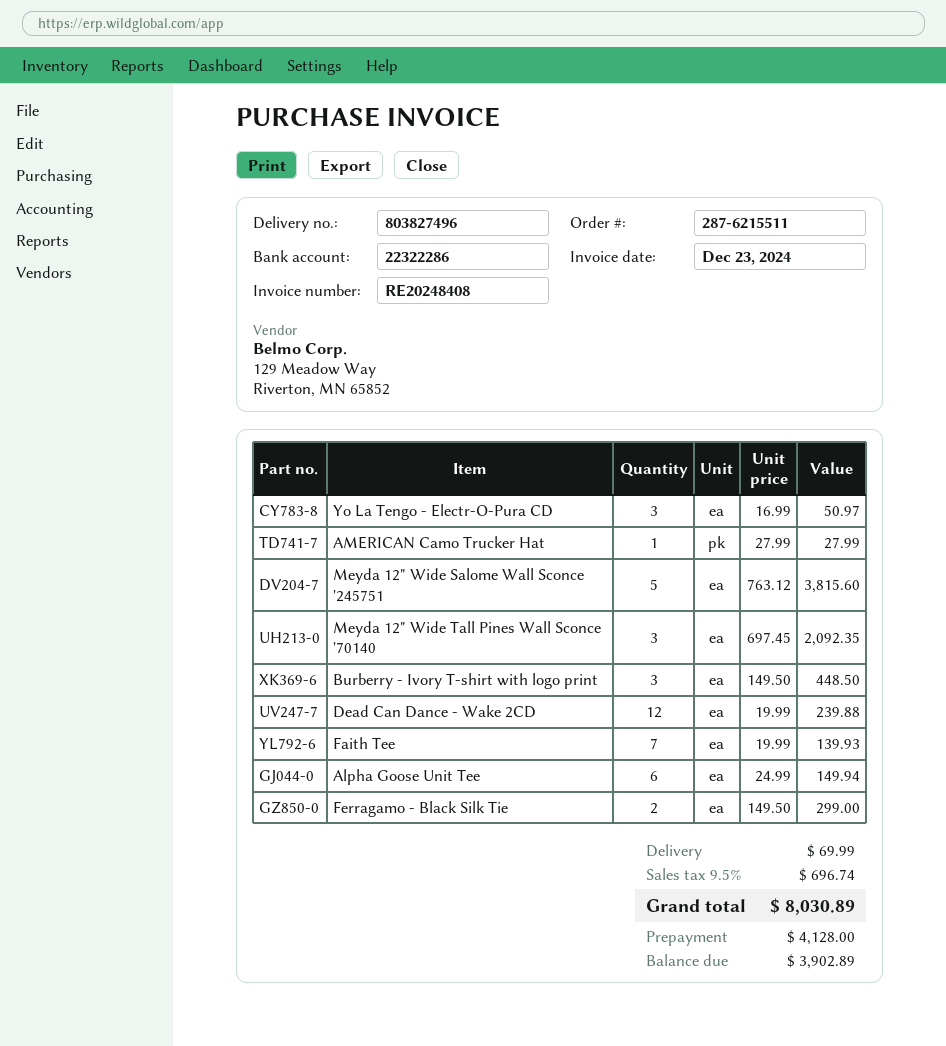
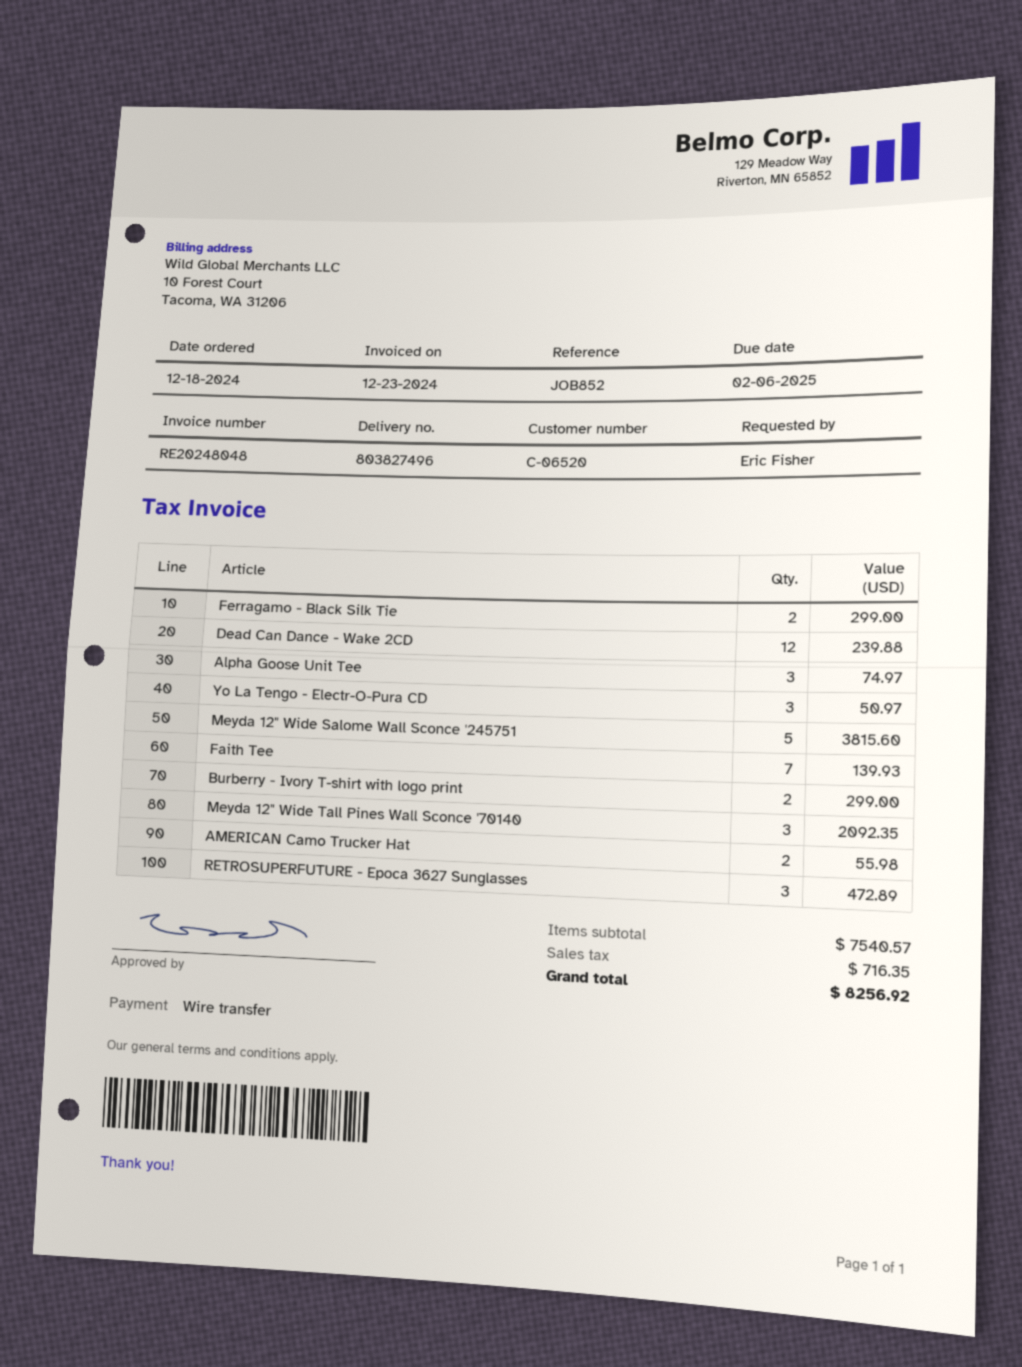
invoice number: RE20248408 -> RE20248048
AMERICAN Camo Trucker Hat: 1 for 27.99 -> 2 for 55.98
Burberry - Ivory T-shirt with logo print: 3 for 448.50 -> 2 for 299.00
Alpha Goose Unit Tee: 6 for 149.94 -> 3 for 74.97
RETROSUPERFUTURE - Epoca 3627 Sunglasses: none -> 3 for 472.89
shipping: 69.99 -> none
tax: 696.74 -> 716.35
total: 8030.89 -> 8256.92

